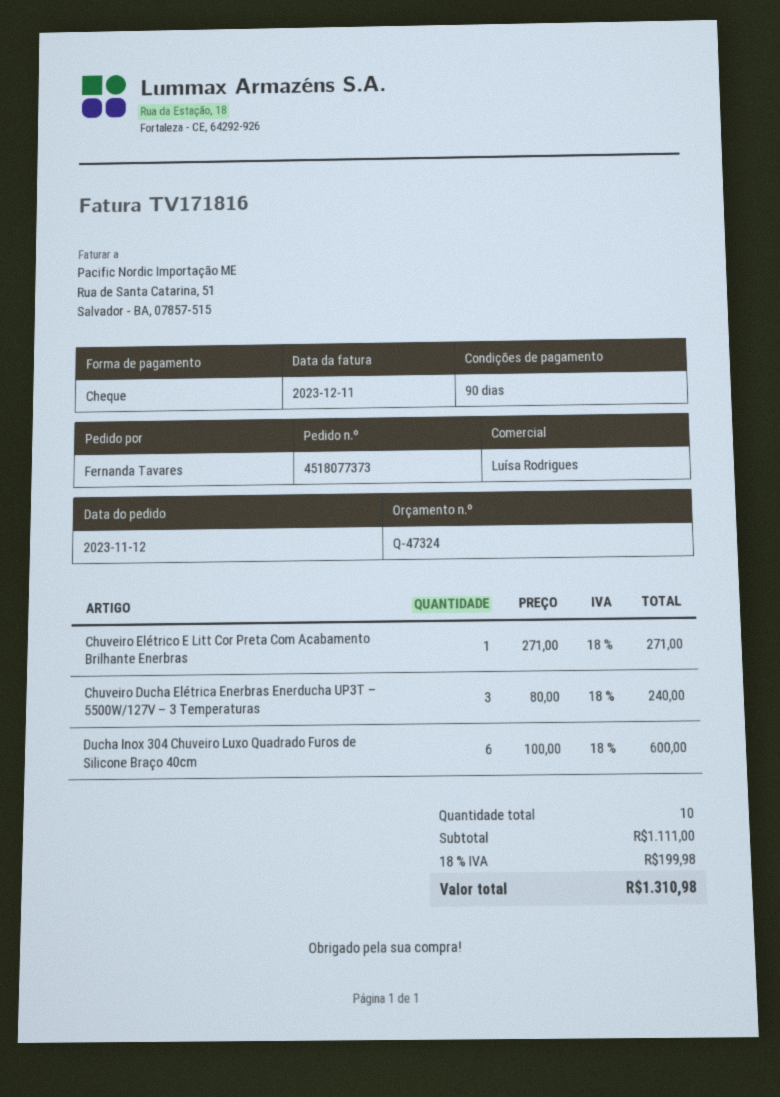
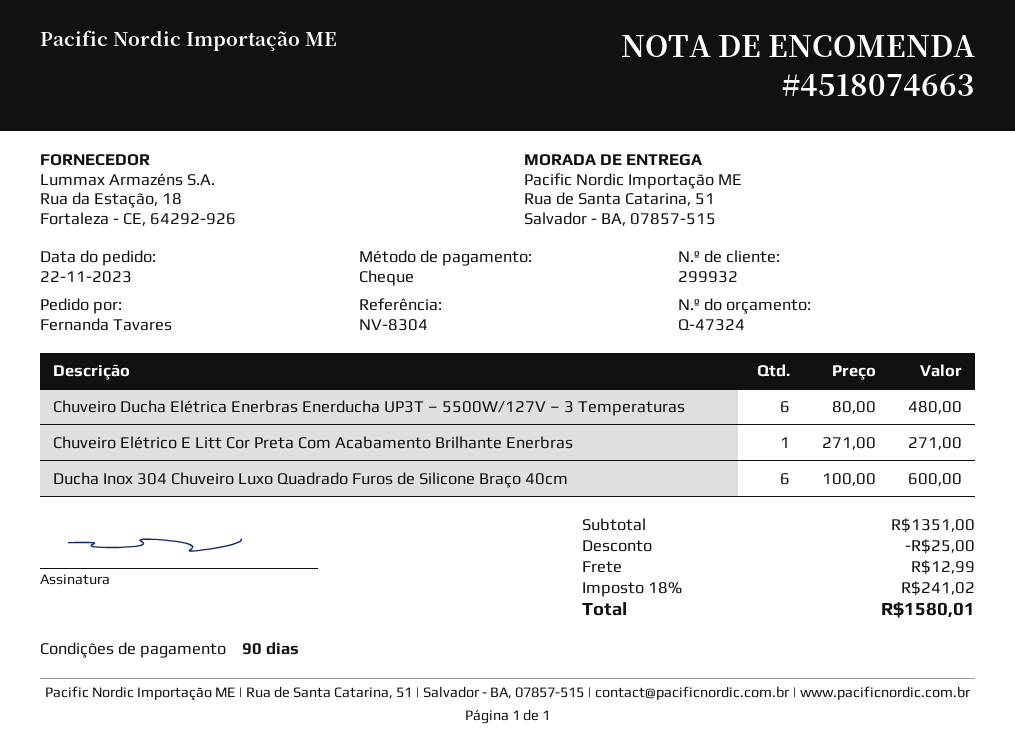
order number: 4518077373 -> 4518074663
order date: 2023-11-12 -> 2023-11-22
Chuveiro Ducha Elétrica Enerbras Enerducha UP3T – 5500W/127V – 3 Temperaturas: 3 x 80.00 = 240.00 -> 6 x 80.00 = 480.00
subtotal: 1111.00 -> 1351.00
discount: none -> 25.00
shipping: none -> 12.99
tax: 18% = 199.98 -> 18% = 241.02
total: 1310.98 -> 1580.01

